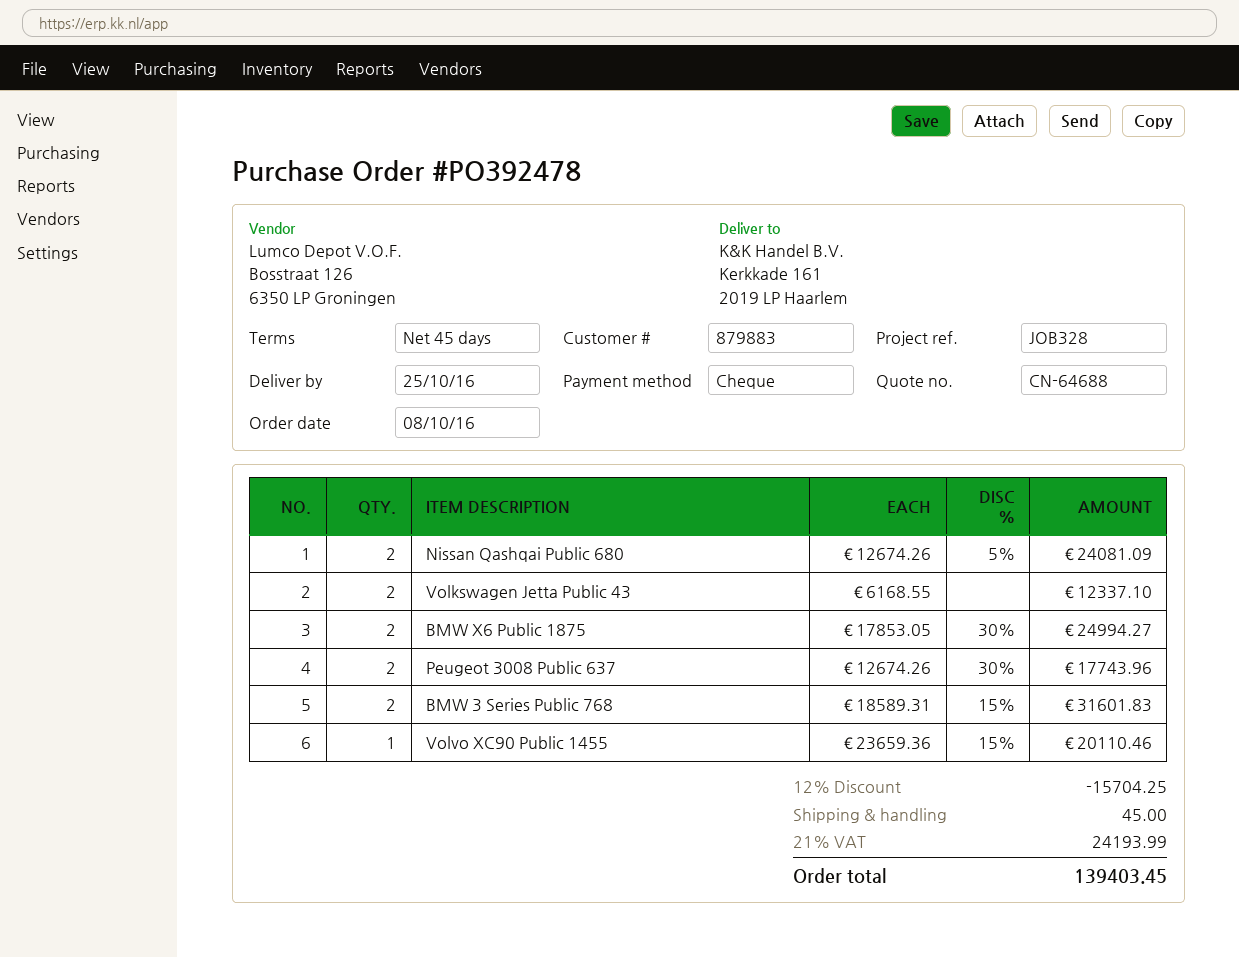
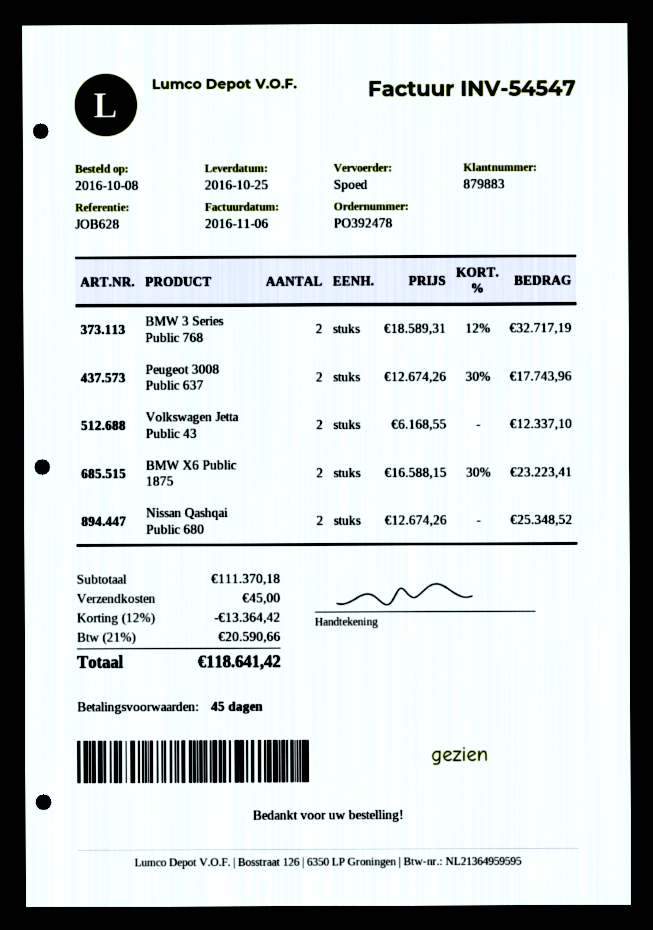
reference: JOB328 -> JOB628
Nissan Qashqai Public 680: 2 x 12674.26 - 5% = 24081.09 -> 2 x 12674.26 = 25348.52
BMW X6 Public 1875: 2 x 17853.05 - 30% = 24994.27 -> 2 x 16588.15 - 30% = 23223.41
BMW 3 Series Public 768: 2 x 18589.31 - 15% = 31601.83 -> 2 x 18589.31 - 12% = 32717.19
Volvo XC90 Public 1455: 1 x 23659.36 - 15% = 20110.46 -> none
discount: 12% = 15704.25 -> 12% = 13364.42
tax: 21% = 24193.99 -> 21% = 20590.66
total: 139403.45 -> 118641.42

